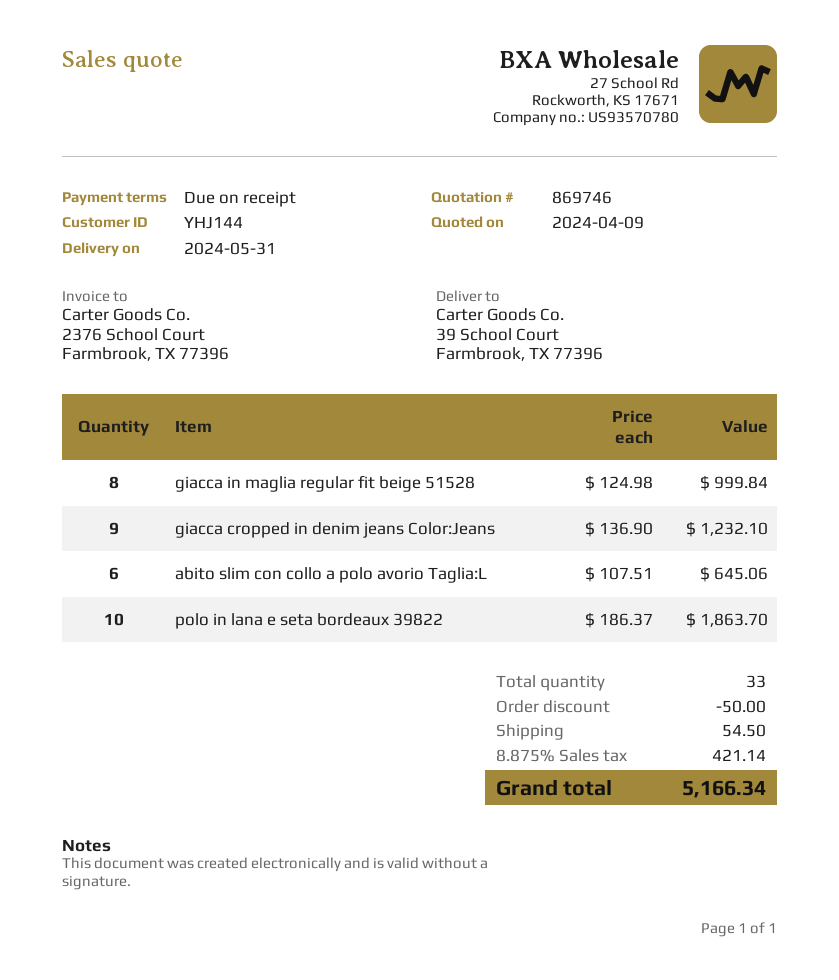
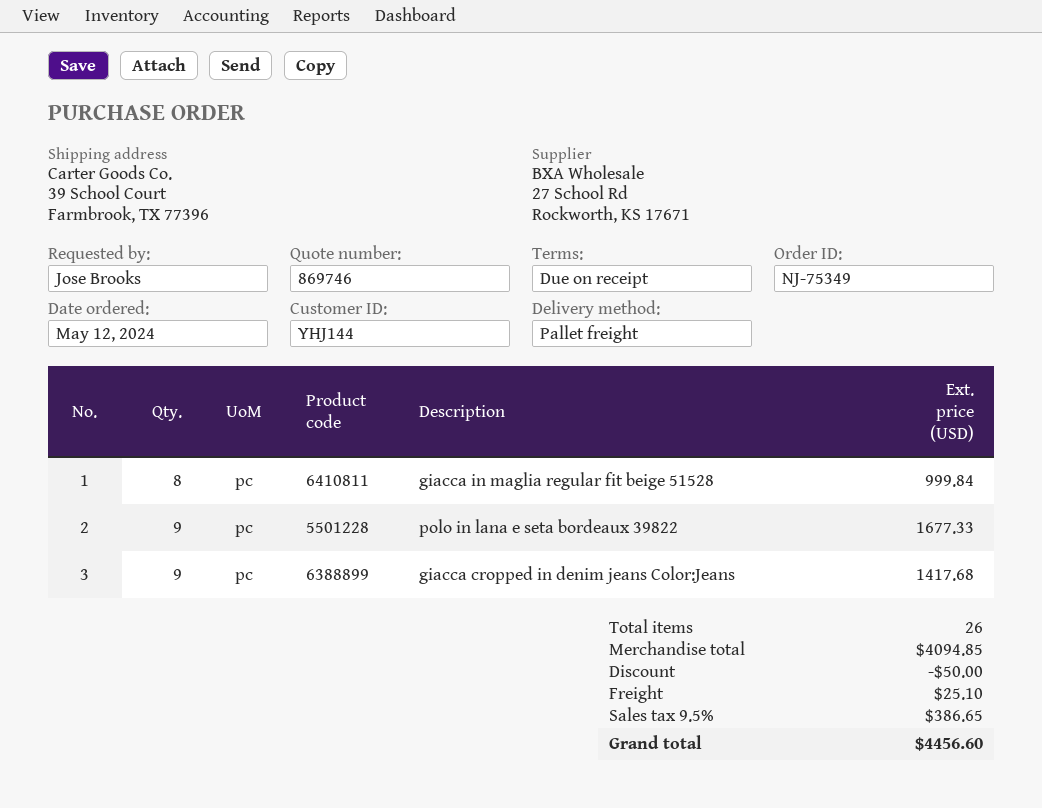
giacca cropped in denim jeans Color:Jeans: 9 for 1232.10 -> 9 for 1417.68
abito slim con collo a polo avorio Taglia:L: 6 for 645.06 -> none
polo in lana e seta bordeaux 39822: 10 for 1863.70 -> 9 for 1677.33
total quantity: 33 -> 26
shipping: 54.50 -> 25.10
tax: 8.875% = 421.14 -> 9.5% = 386.65
total: 5166.34 -> 4456.60

